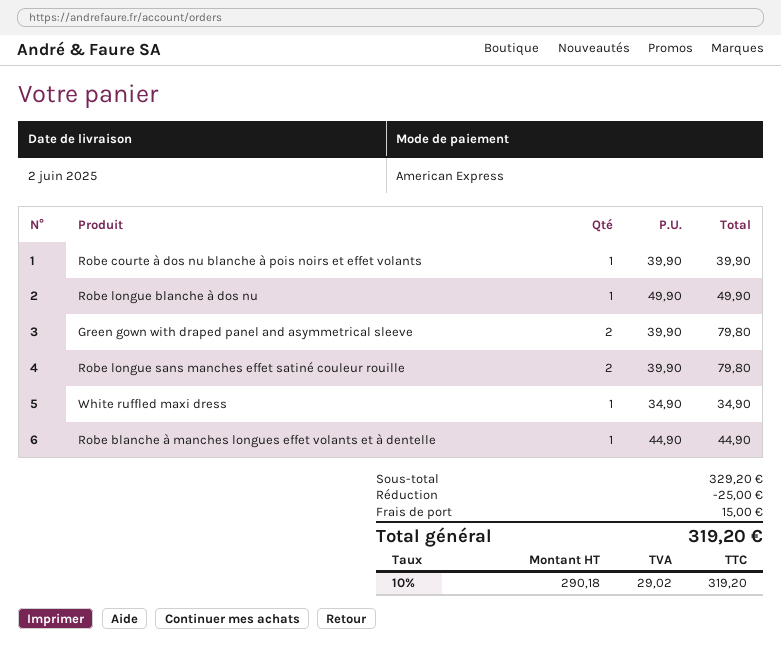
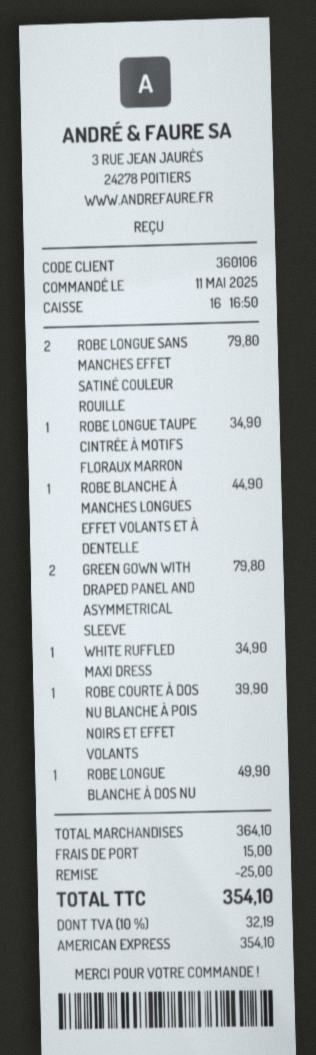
ROBE LONGUE TAUPE CINTRÉE À MOTIFS FLORAUX MARRON: none -> 1 for 34.90
subtotal: 329.20 -> 364.10
tax: 10% = 29.02 -> 10% = 32.19
total: 319.20 -> 354.10

